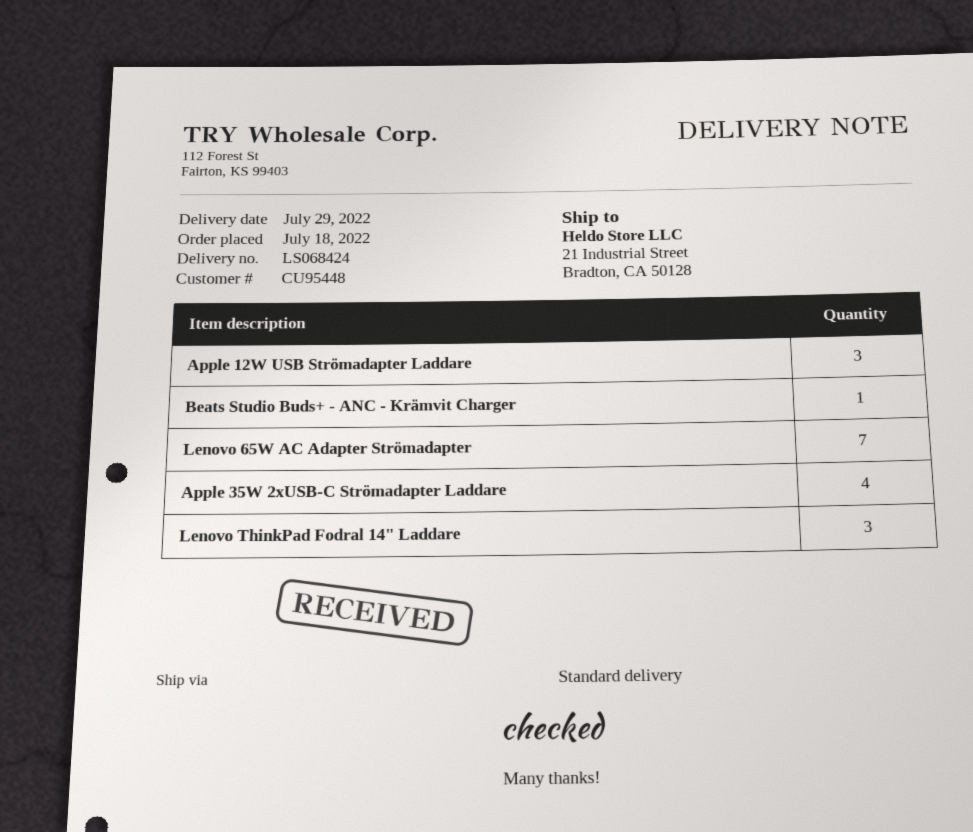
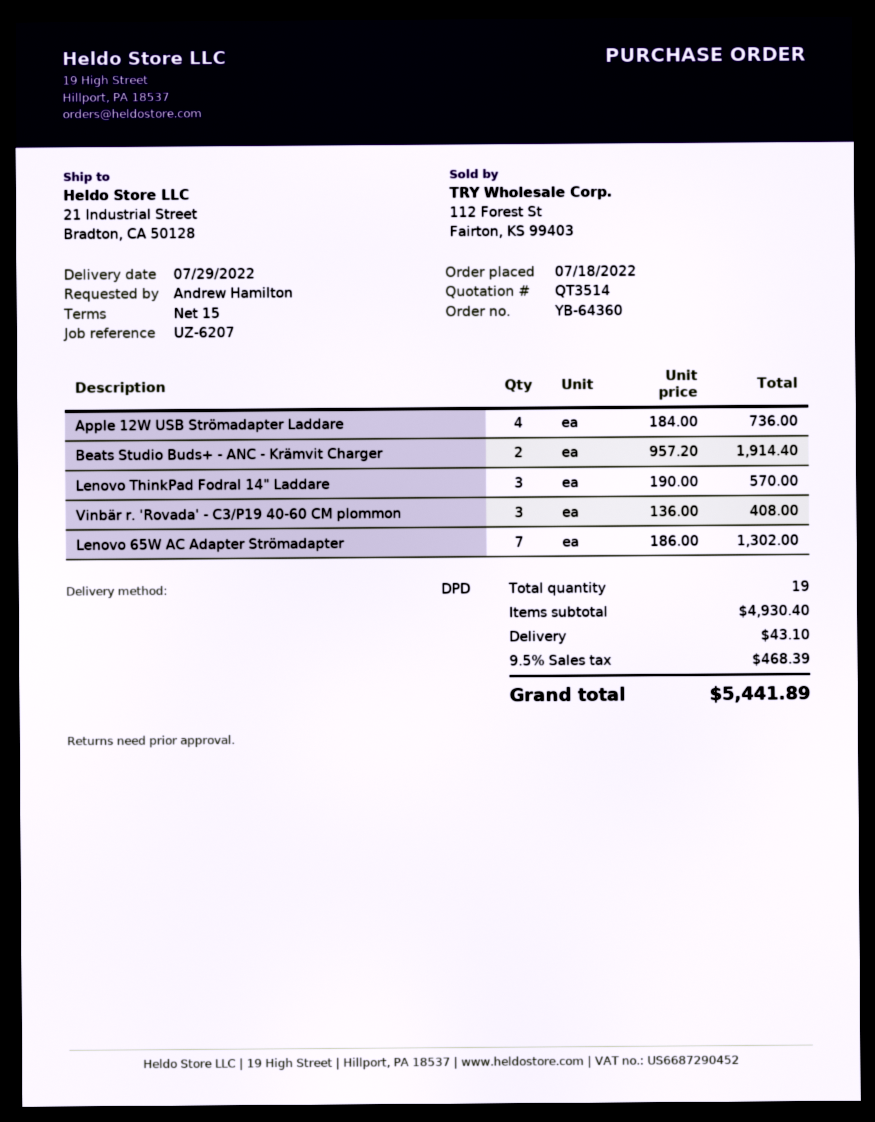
shipping method: standard -> DPD
Apple 12W USB Strömadapter Laddare: 3 -> 4
Beats Studio Buds+ - ANC - Krämvit Charger: 1 -> 2
Apple 35W 2xUSB-C Strömadapter Laddare: 4 -> none
Vinbär r. 'Rovada' - C3/P19 40-60 CM plommon: none -> 3

